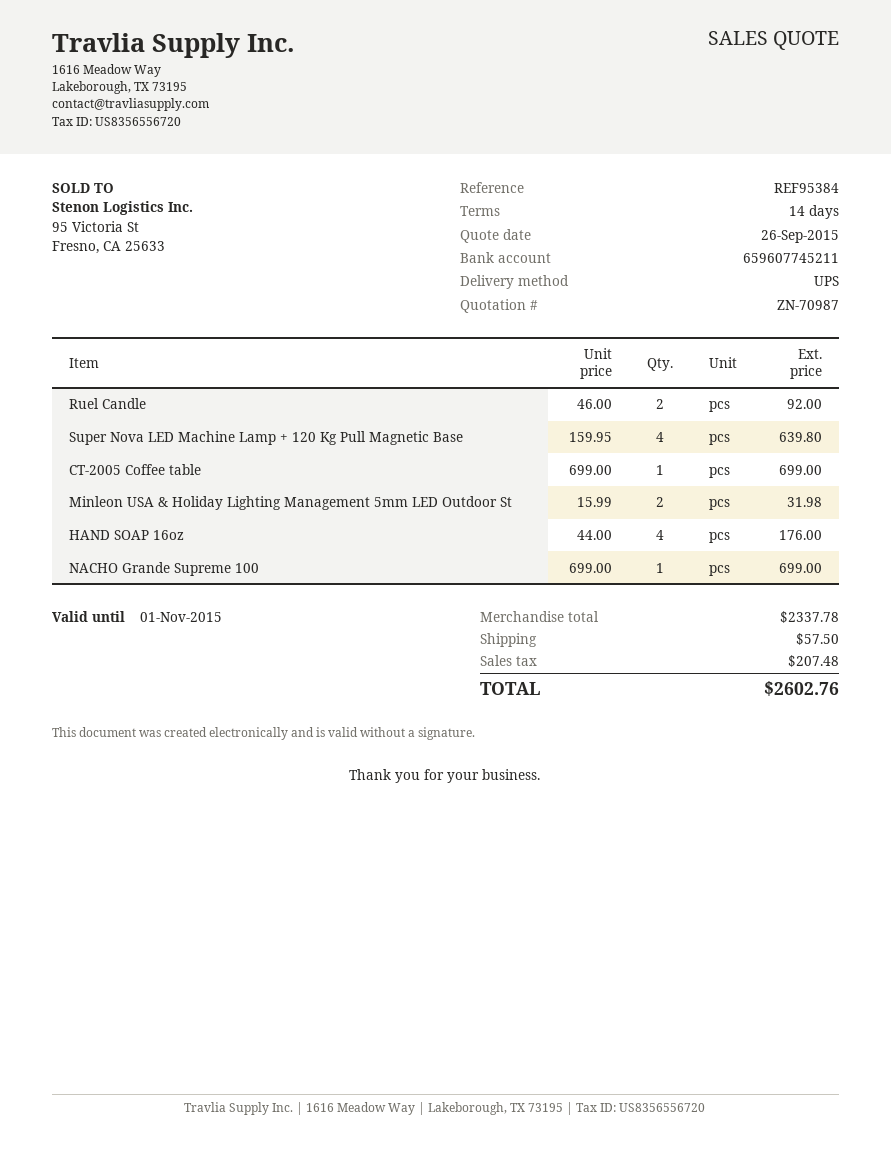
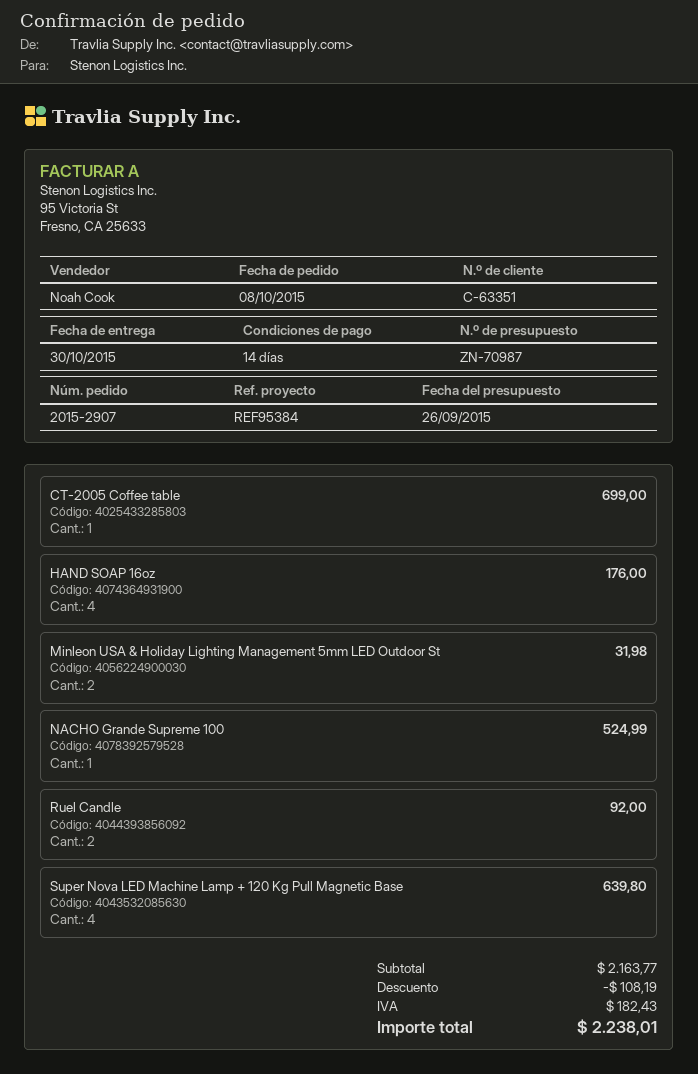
NACHO Grande Supreme 100: 1 for 699.00 -> 1 for 524.99
subtotal: 2337.78 -> 2163.77
discount: none -> 108.19
shipping: 57.50 -> none
tax: 207.48 -> 182.43
total: 2602.76 -> 2238.01

